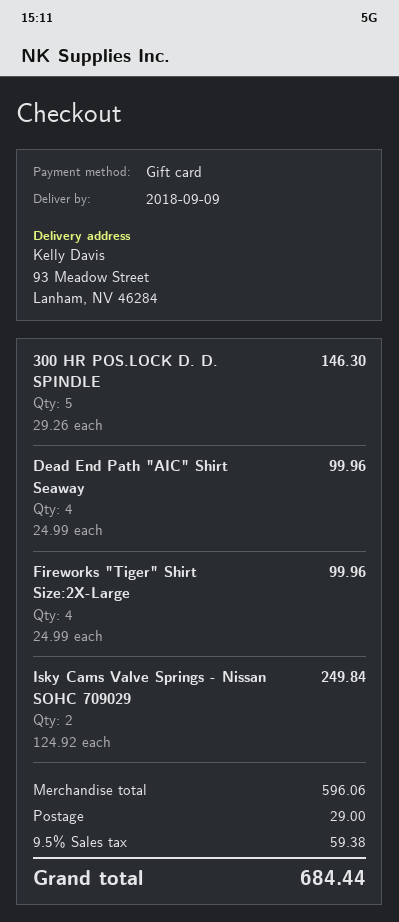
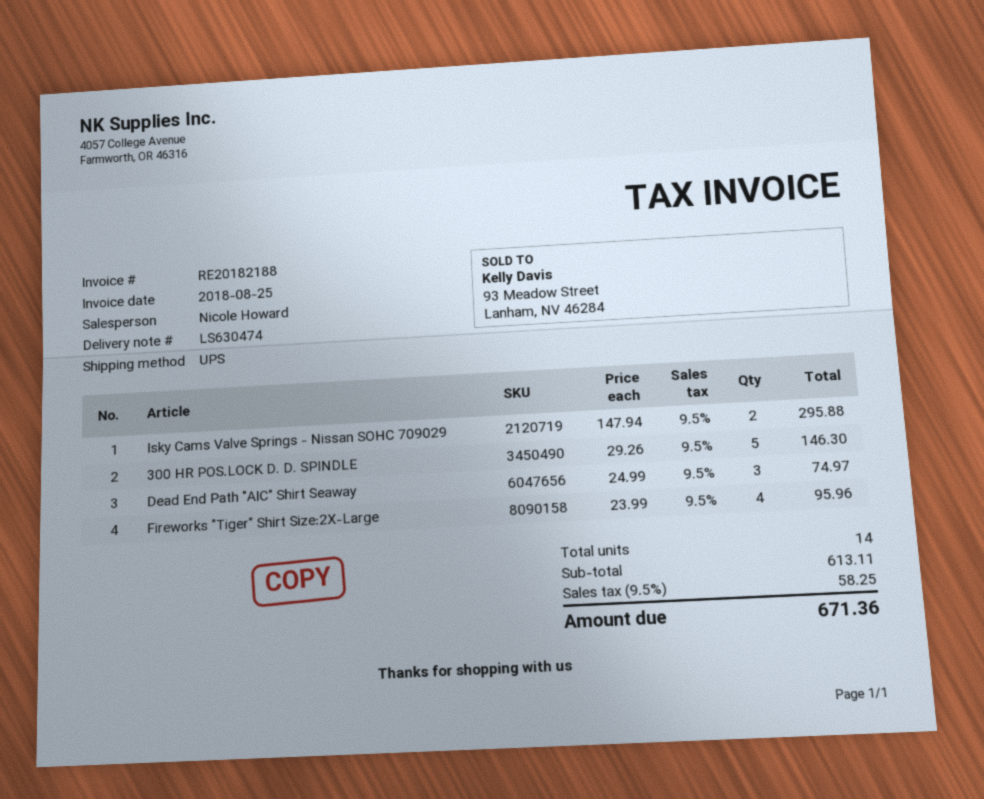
Dead End Path "AIC" Shirt Seaway: 4 x 24.99 = 99.96 -> 3 x 24.99 = 74.97
Fireworks "Tiger" Shirt Size:2X-Large: 4 x 24.99 = 99.96 -> 4 x 23.99 = 95.96
Isky Cams Valve Springs - Nissan SOHC 709029: 2 x 124.92 = 249.84 -> 2 x 147.94 = 295.88
subtotal: 596.06 -> 613.11
shipping: 29.00 -> none
tax: 9.5% = 59.38 -> 9.5% = 58.25
total: 684.44 -> 671.36

